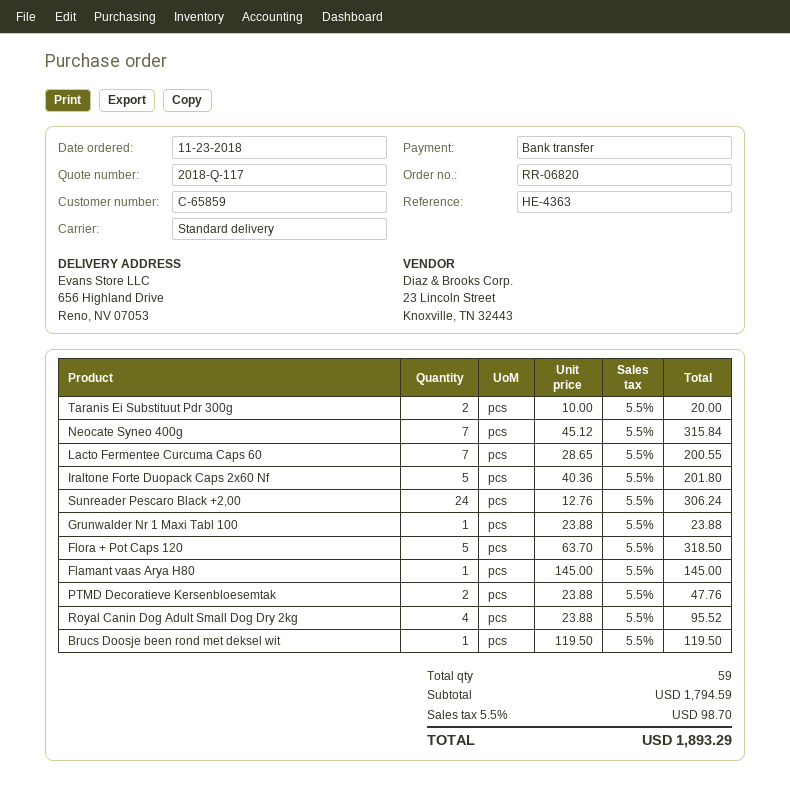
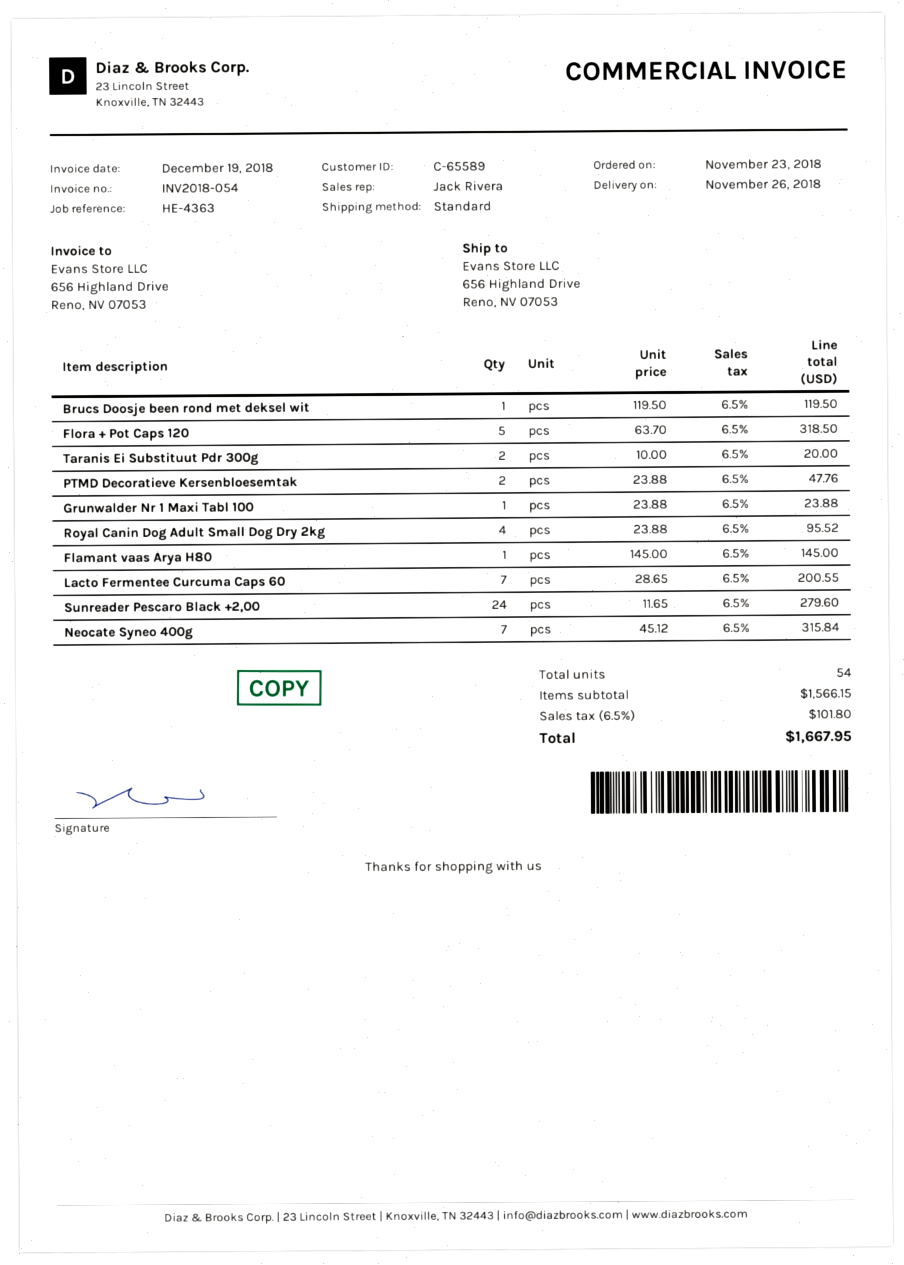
customer number: C-65859 -> C-65589
Iraltone Forte Duopack Caps 2x60 Nf: 5 x 40.36 = 201.80 -> none
Sunreader Pescaro Black +2,00: 24 x 12.76 = 306.24 -> 24 x 11.65 = 279.60
total quantity: 59 -> 54
subtotal: 1794.59 -> 1566.15
tax: 5.5% = 98.70 -> 6.5% = 101.80
total: 1893.29 -> 1667.95

